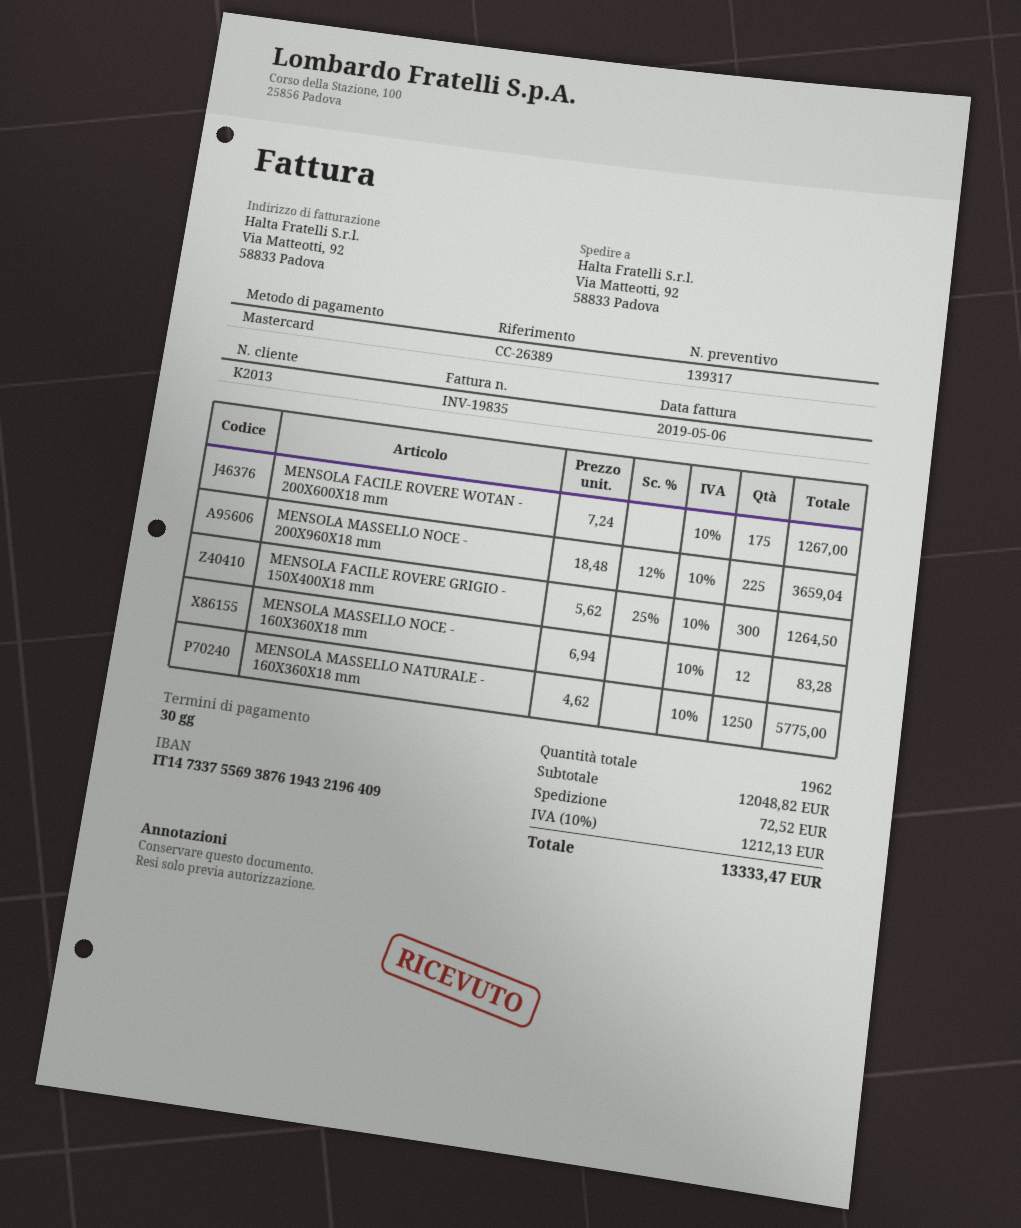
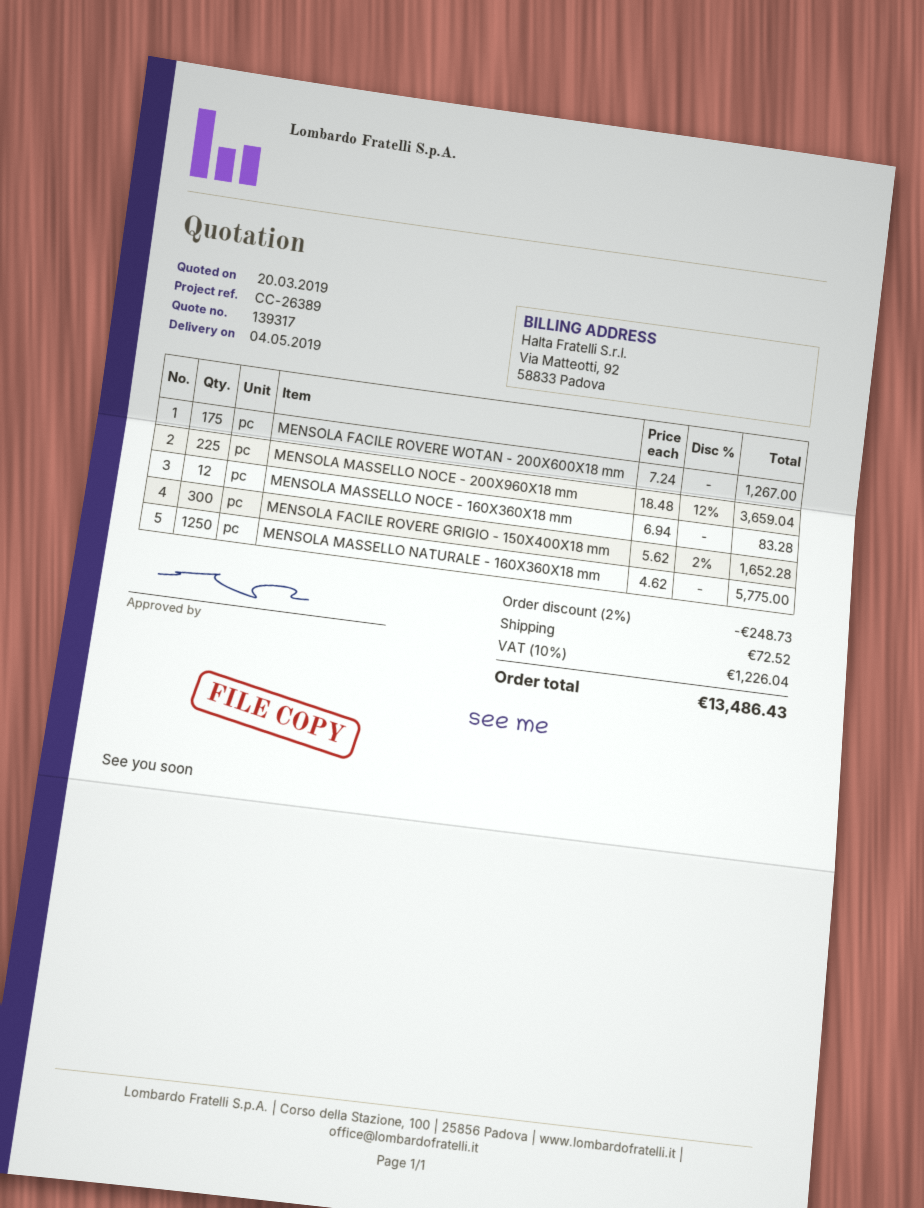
MENSOLA FACILE ROVERE GRIGIO - 150X400X18 mm: 300 x 5.62 - 25% = 1264.50 -> 300 x 5.62 - 2% = 1652.28
discount: none -> 2% = 248.73
tax: 10% = 1212.13 -> 10% = 1226.04
total: 13333.47 -> 13486.43

